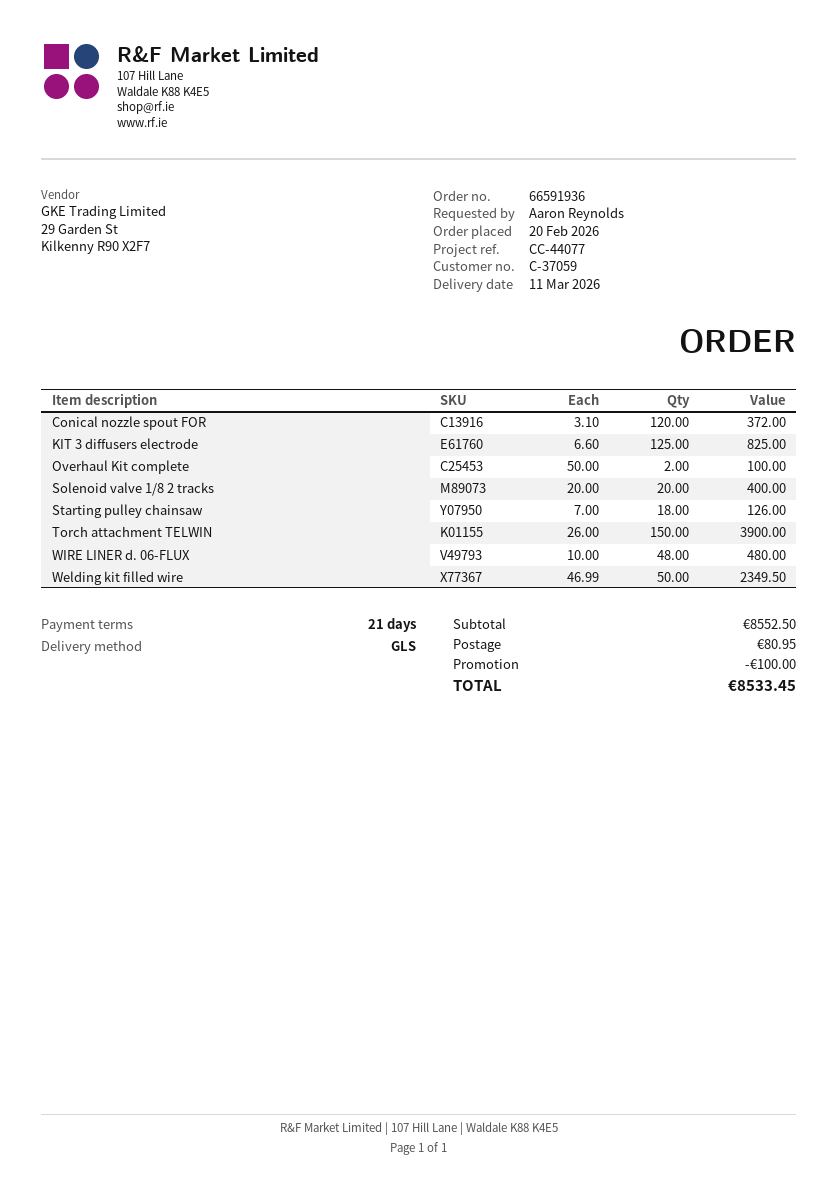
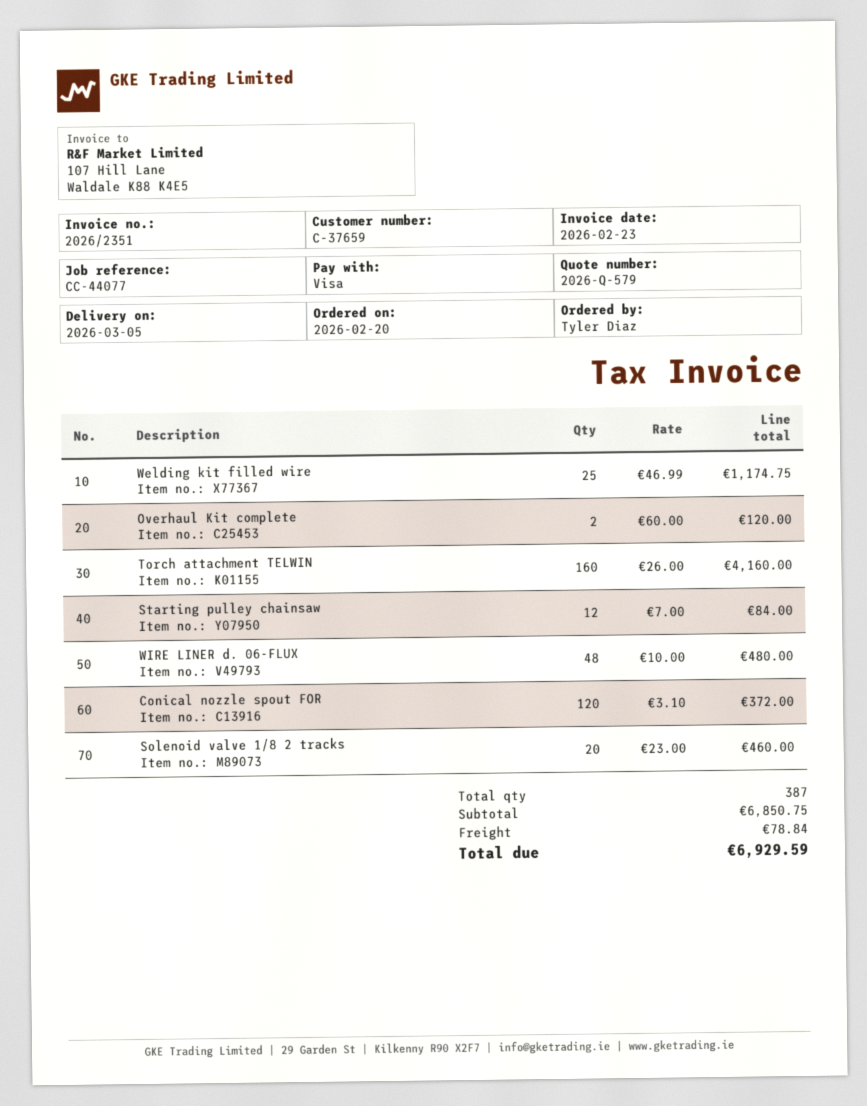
delivery date: 2026-03-11 -> 2026-03-05
customer number: C-37059 -> C-37659
ordered by: Aaron Reynolds -> Tyler Diaz
KIT 3 diffusers electrode: 125 x 6.60 = 825.00 -> none
Overhaul Kit complete: 2 x 50.00 = 100.00 -> 2 x 60.00 = 120.00
Solenoid valve 1/8 2 tracks: 20 x 20.00 = 400.00 -> 20 x 23.00 = 460.00
Starting pulley chainsaw: 18 x 7.00 = 126.00 -> 12 x 7.00 = 84.00
Torch attachment TELWIN: 150 x 26.00 = 3900.00 -> 160 x 26.00 = 4160.00
Welding kit filled wire: 50 x 46.99 = 2349.50 -> 25 x 46.99 = 1174.75
subtotal: 8552.50 -> 6850.75
discount: 100.00 -> none
shipping: 80.95 -> 78.84
total: 8533.45 -> 6929.59

